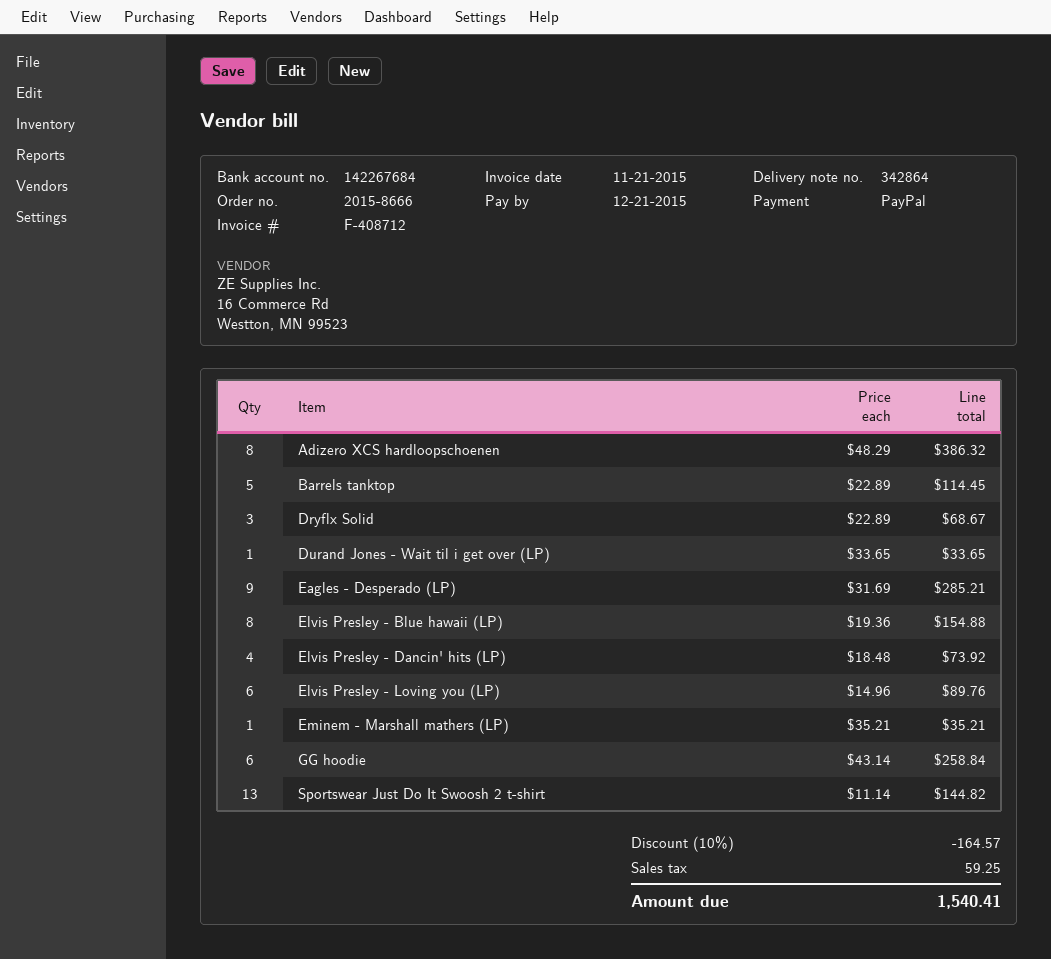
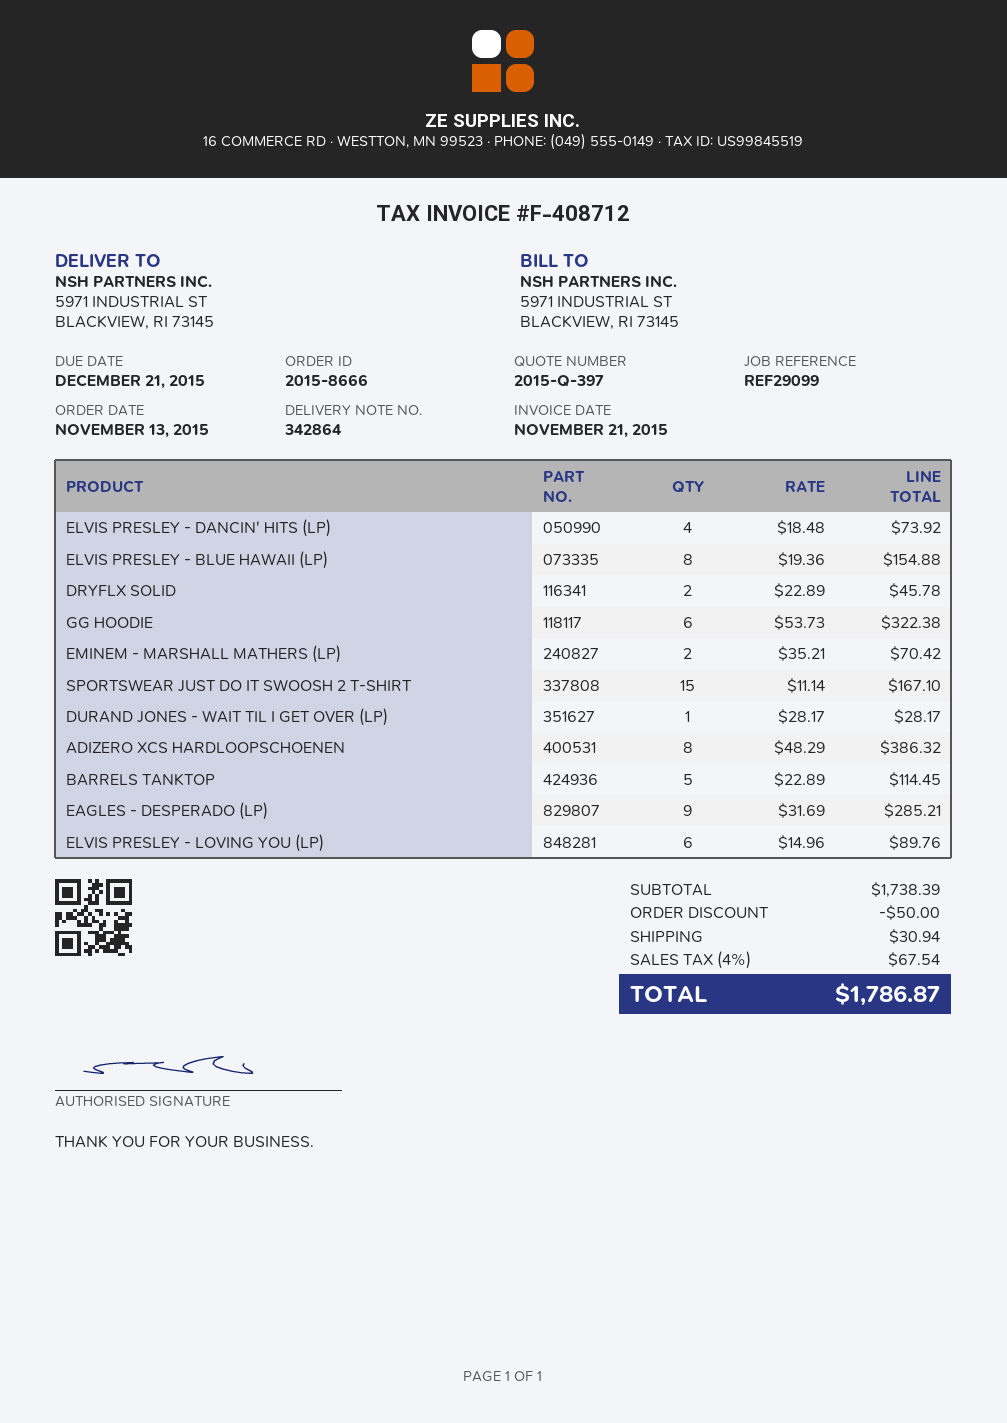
Dryflx Solid: 3 x 22.89 = 68.67 -> 2 x 22.89 = 45.78
Durand Jones - Wait til i get over (LP): 1 x 33.65 = 33.65 -> 1 x 28.17 = 28.17
Eminem - Marshall mathers (LP): 1 x 35.21 = 35.21 -> 2 x 35.21 = 70.42
GG hoodie: 6 x 43.14 = 258.84 -> 6 x 53.73 = 322.38
Sportswear Just Do It Swoosh 2 t-shirt: 13 x 11.14 = 144.82 -> 15 x 11.14 = 167.10
discount: 164.57 -> 50.00
shipping: none -> 30.94
tax: 59.25 -> 67.54
total: 1540.41 -> 1786.87

